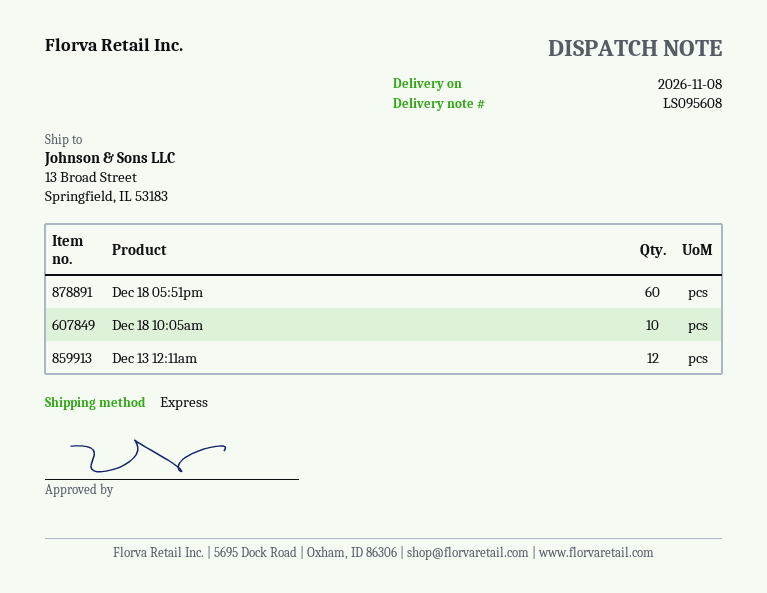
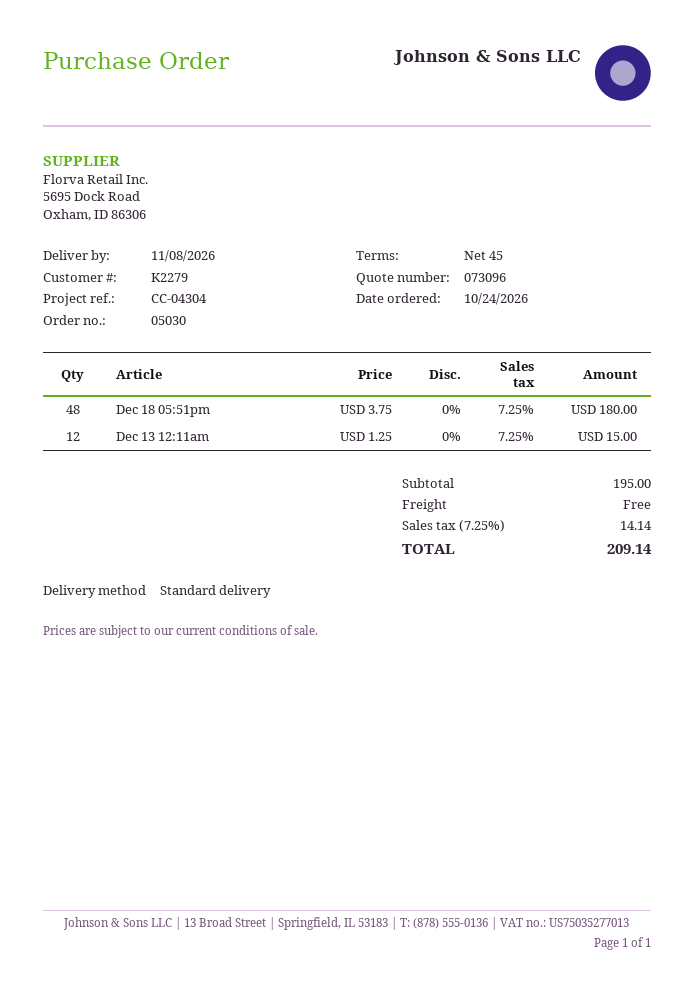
shipping method: express -> standard
Dec 18 05:51pm: 60 -> 48
Dec 18 10:05am: 10 -> none

